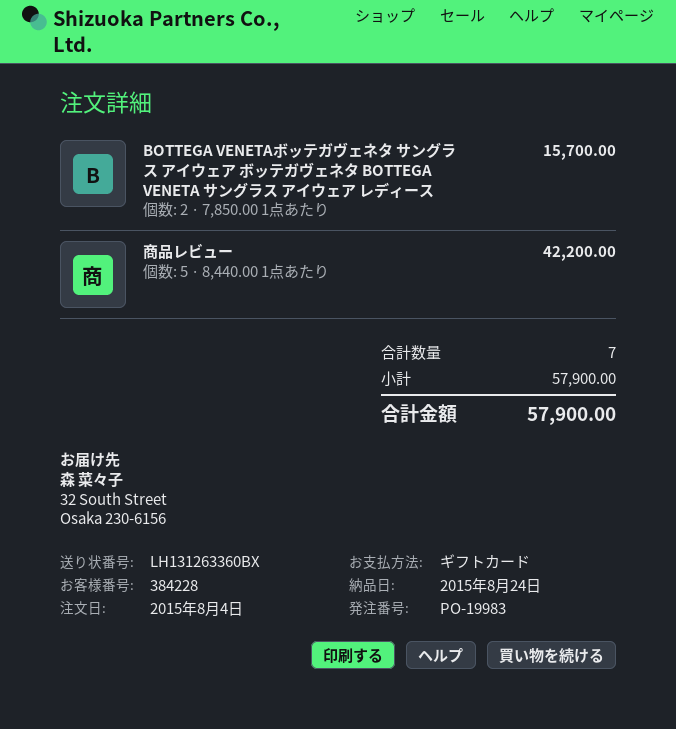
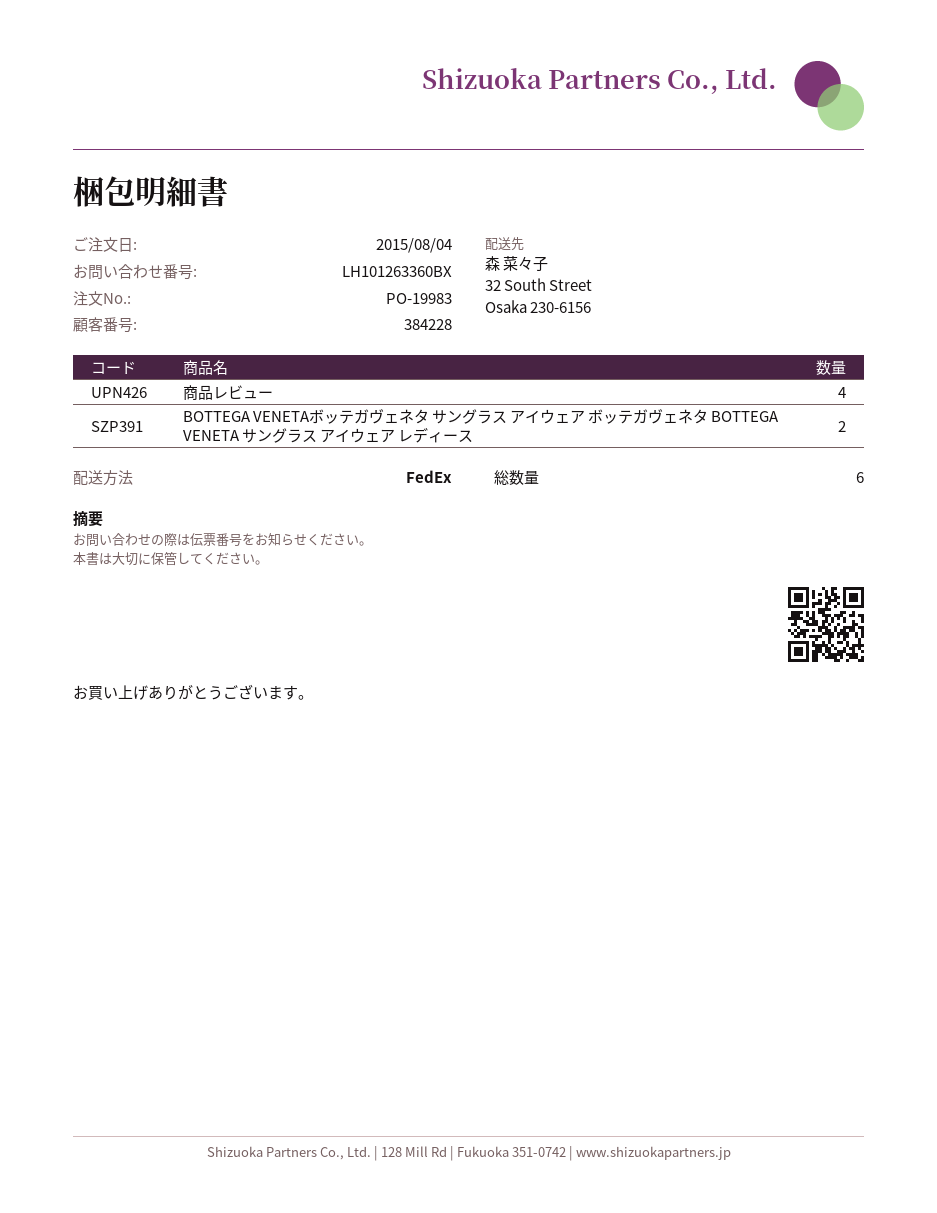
tracking number: LH131263360BX -> LH101263360BX
商品レビュー: 5 -> 4
total quantity: 7 -> 6

